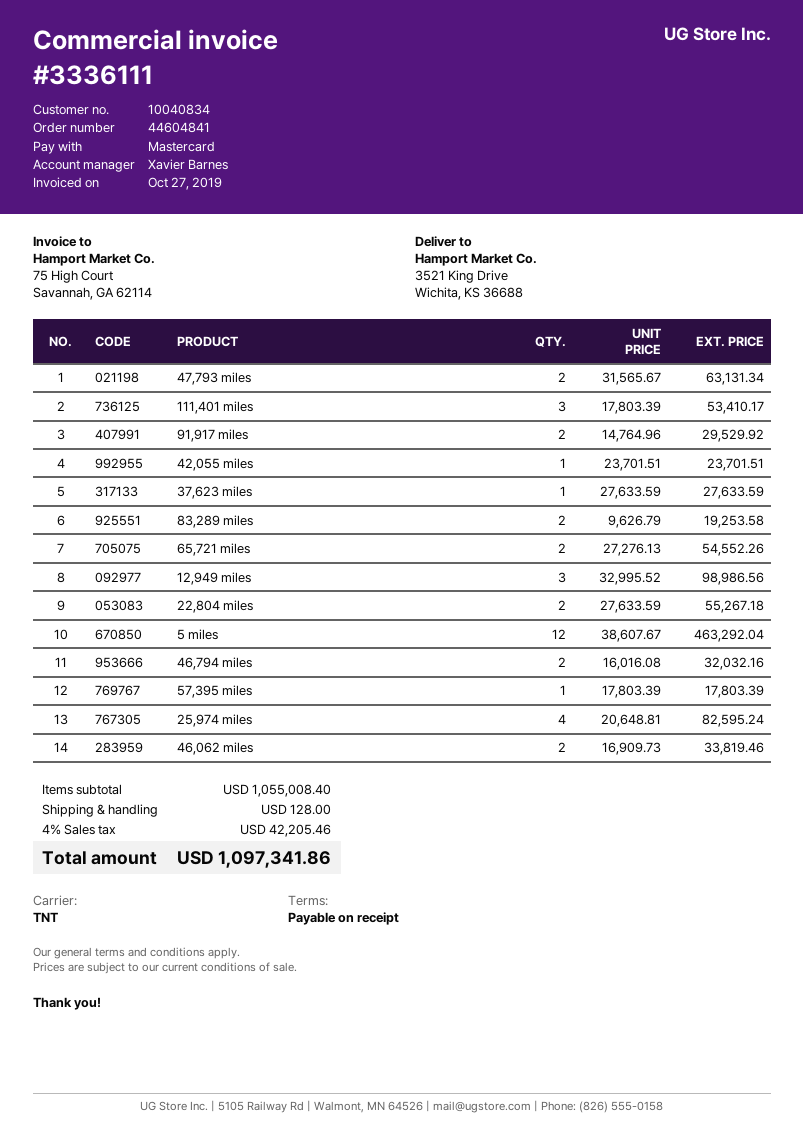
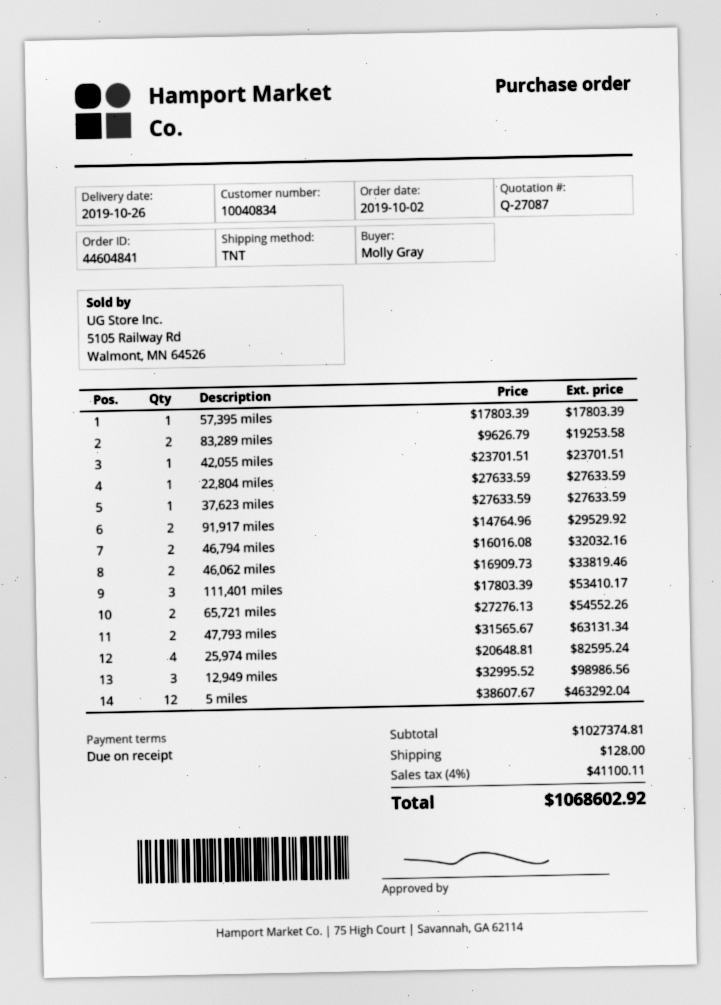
22,804 miles: 2 x 27633.59 = 55267.18 -> 1 x 27633.59 = 27633.59
subtotal: 1055008.40 -> 1027374.81
tax: 4% = 42205.46 -> 4% = 41100.11
total: 1097341.86 -> 1068602.92

